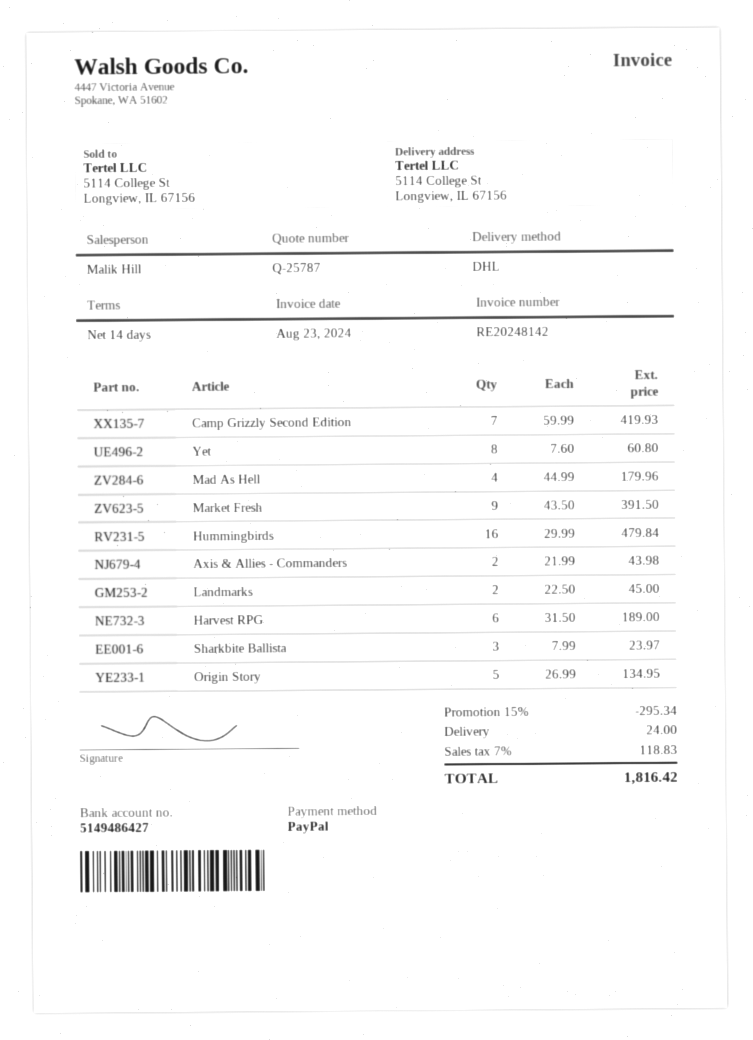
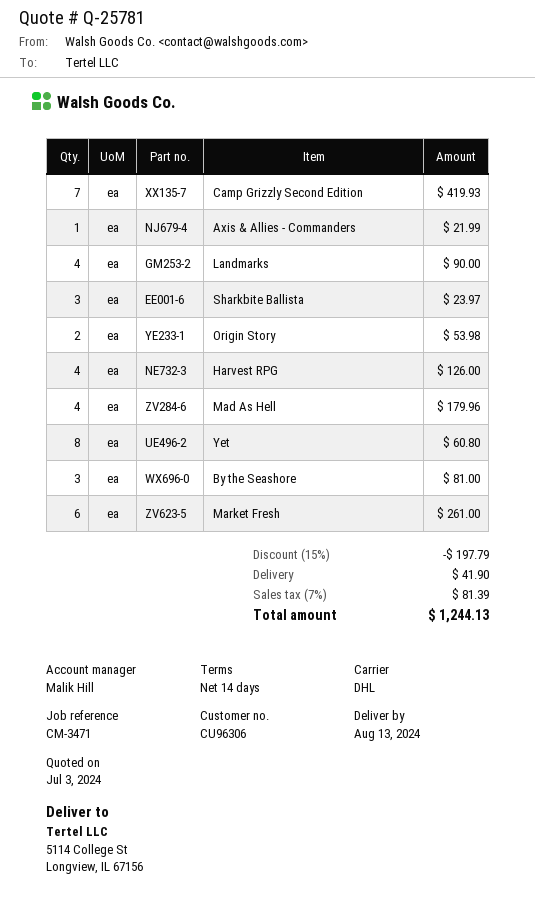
quote number: Q-25787 -> Q-25781
Market Fresh: 9 for 391.50 -> 6 for 261.00
Hummingbirds: 16 for 479.84 -> none
Axis & Allies - Commanders: 2 for 43.98 -> 1 for 21.99
Landmarks: 2 for 45.00 -> 4 for 90.00
Harvest RPG: 6 for 189.00 -> 4 for 126.00
Origin Story: 5 for 134.95 -> 2 for 53.98
By the Seashore: none -> 3 for 81.00
discount: 15% = 295.34 -> 15% = 197.79
shipping: 24.00 -> 41.90
tax: 7% = 118.83 -> 7% = 81.39
total: 1816.42 -> 1244.13

